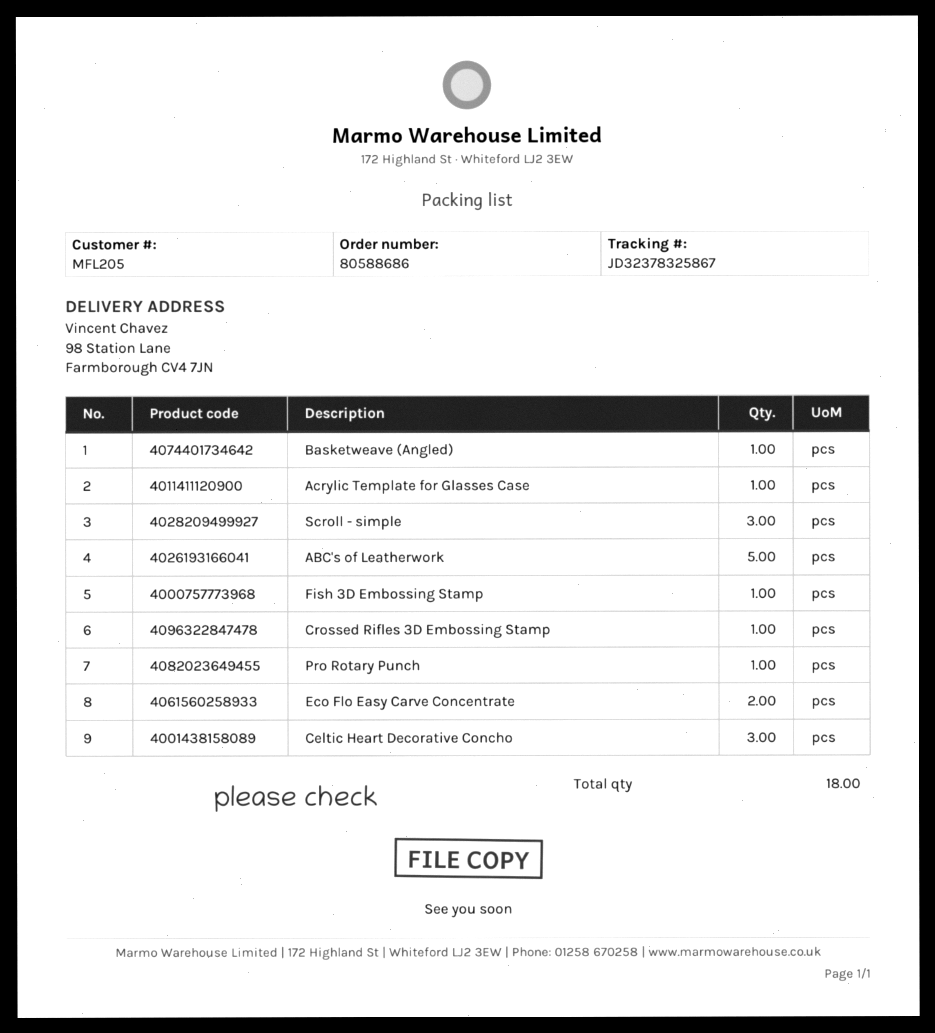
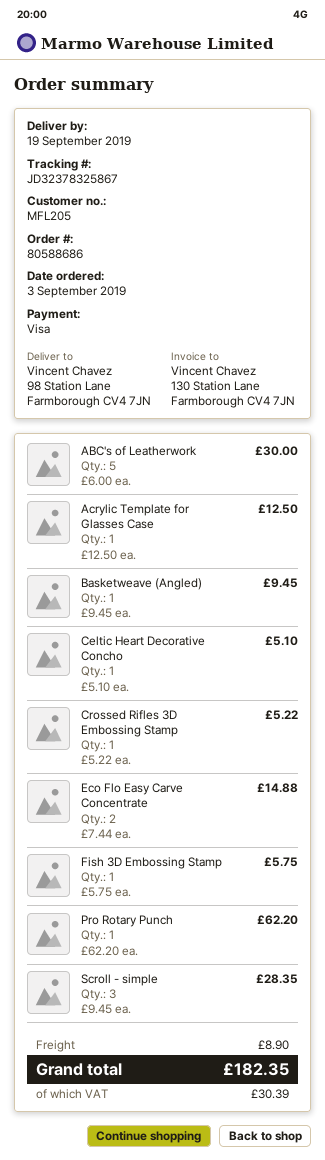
Celtic Heart Decorative Concho: 3 -> 1

